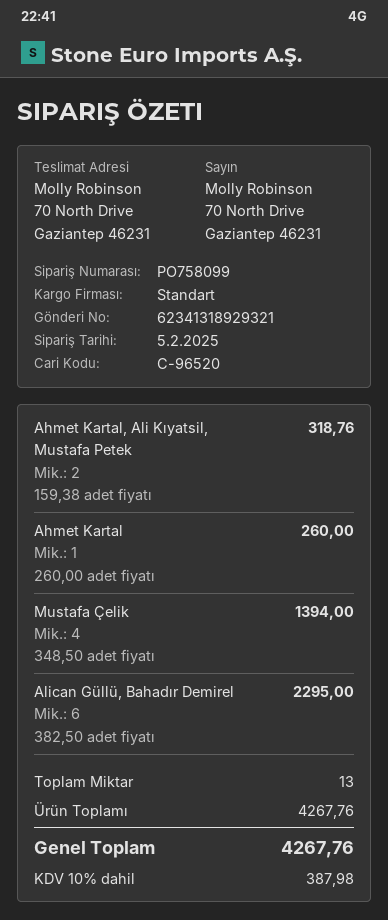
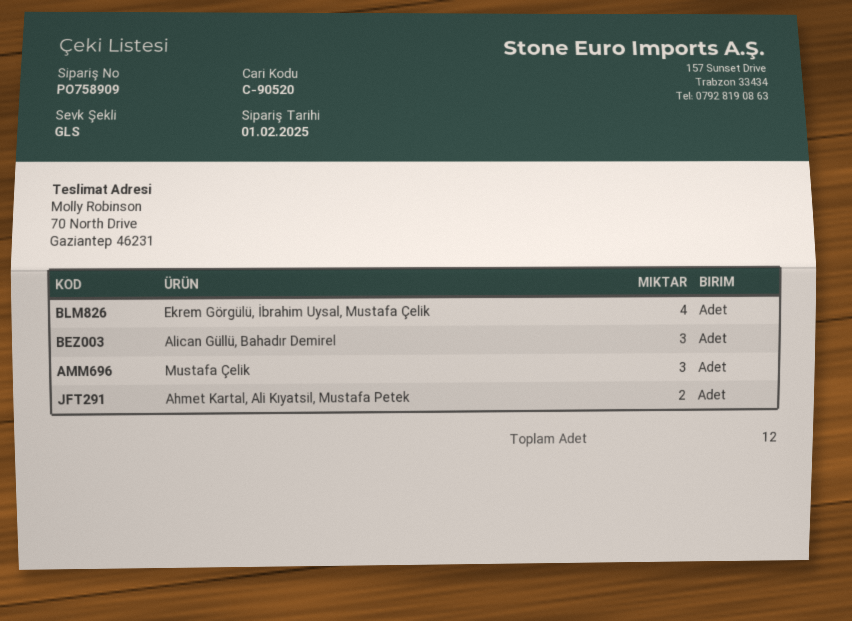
order number: PO758099 -> PO758909
order date: 2025-02-05 -> 2025-02-01
customer number: C-96520 -> C-90520
shipping method: standard -> GLS
Ahmet Kartal: 1 -> none
Mustafa Çelik: 4 -> 3
Alican Güllü, Bahadır Demirel: 6 -> 3
Ekrem Görgülü, İbrahim Uysal, Mustafa Çelik: none -> 4
total quantity: 13 -> 12

